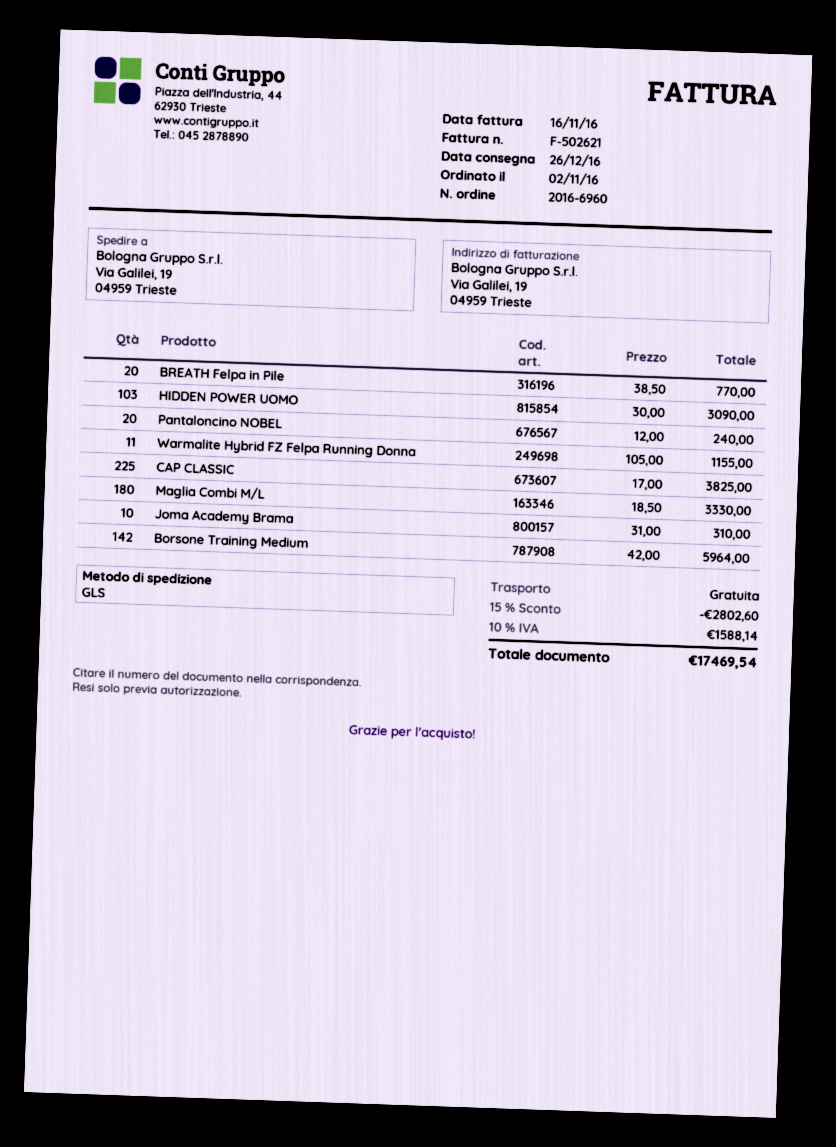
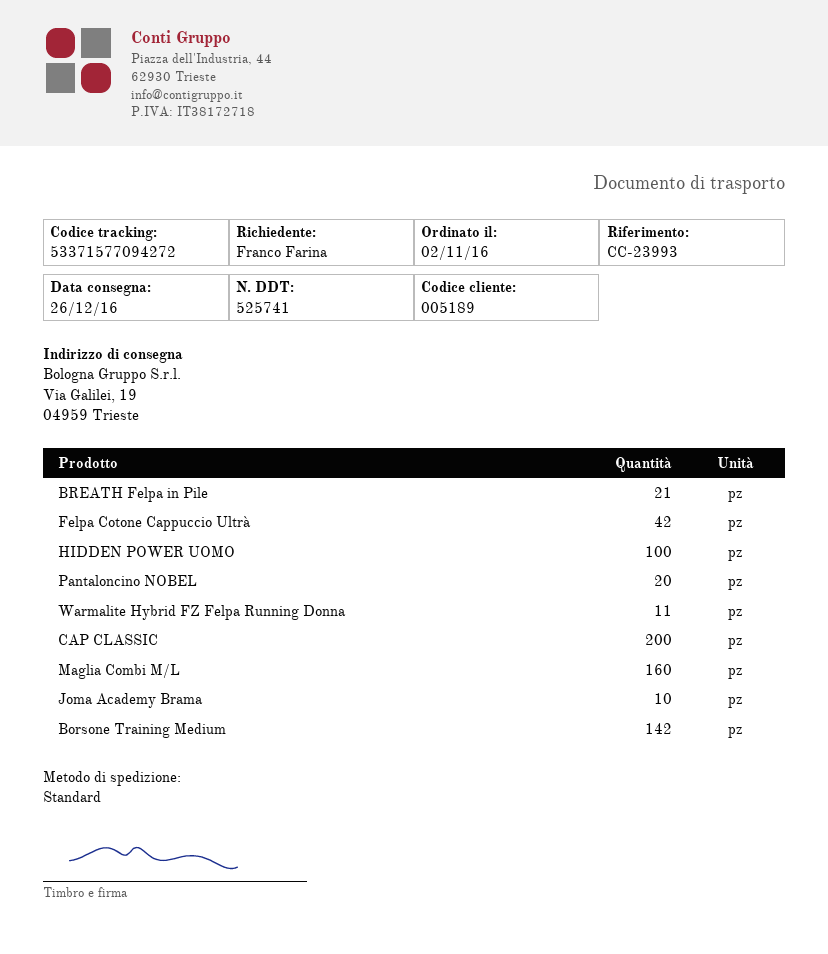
shipping method: GLS -> standard
BREATH Felpa in Pile: 20 -> 21
HIDDEN POWER UOMO: 103 -> 100
CAP CLASSIC: 225 -> 200
Maglia Combi M/L: 180 -> 160
Felpa Cotone Cappuccio Ultrà: none -> 42

